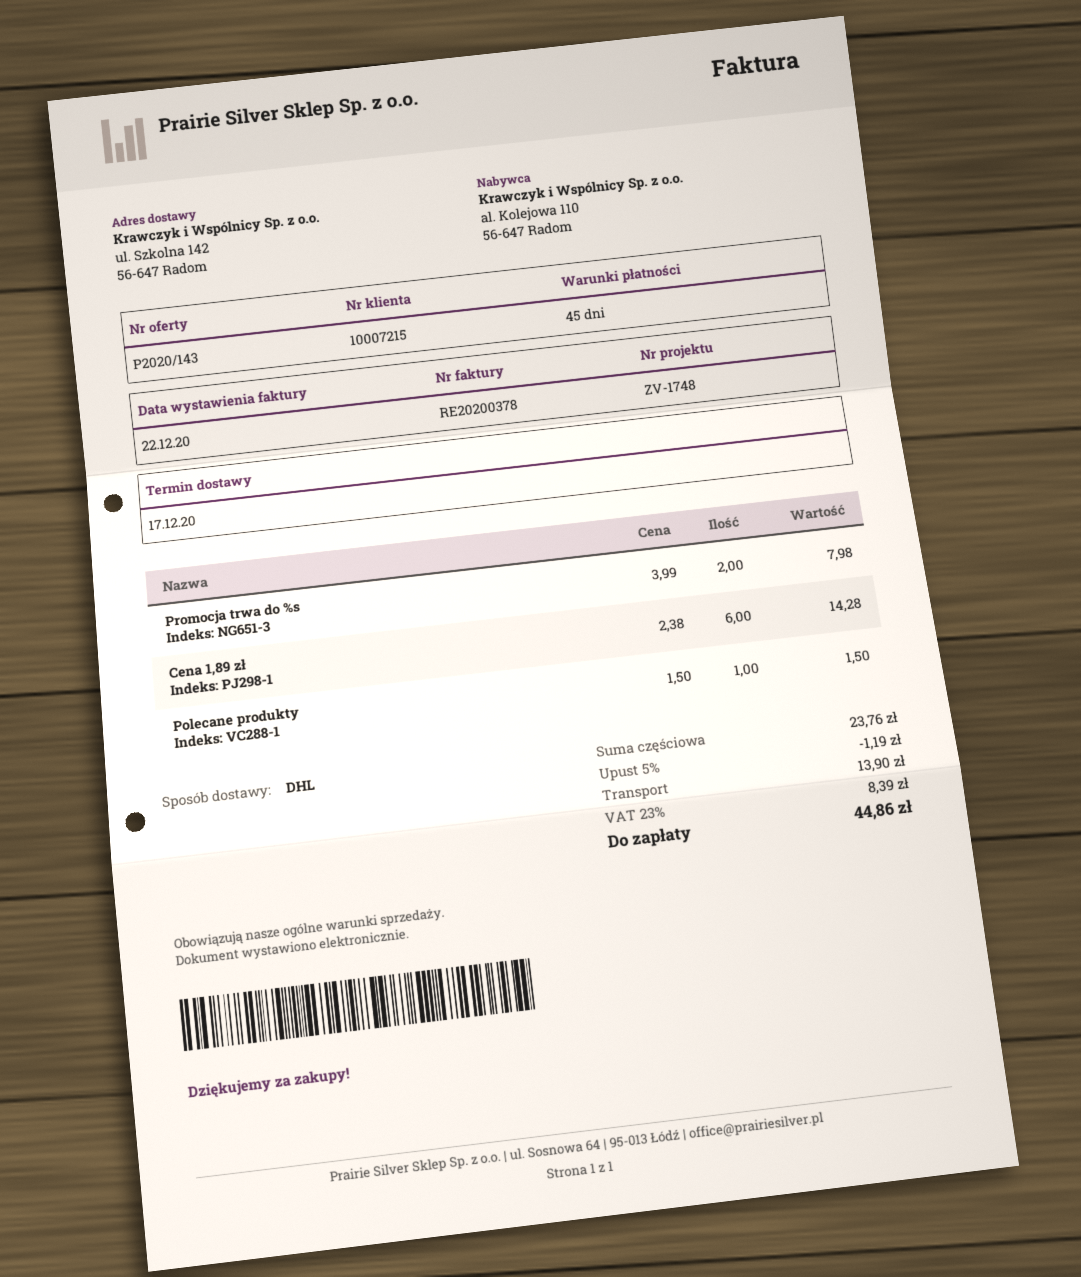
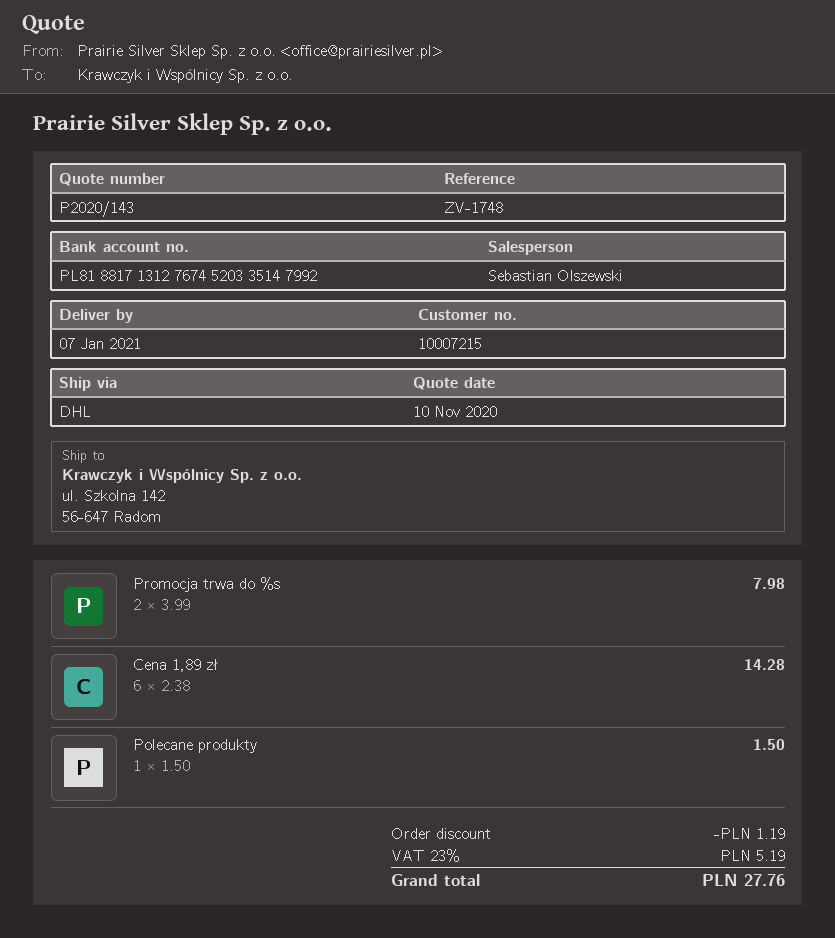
delivery date: 2020-12-17 -> 2021-01-07
shipping: 13.90 -> none
tax: 23% = 8.39 -> 23% = 5.19
total: 44.86 -> 27.76

